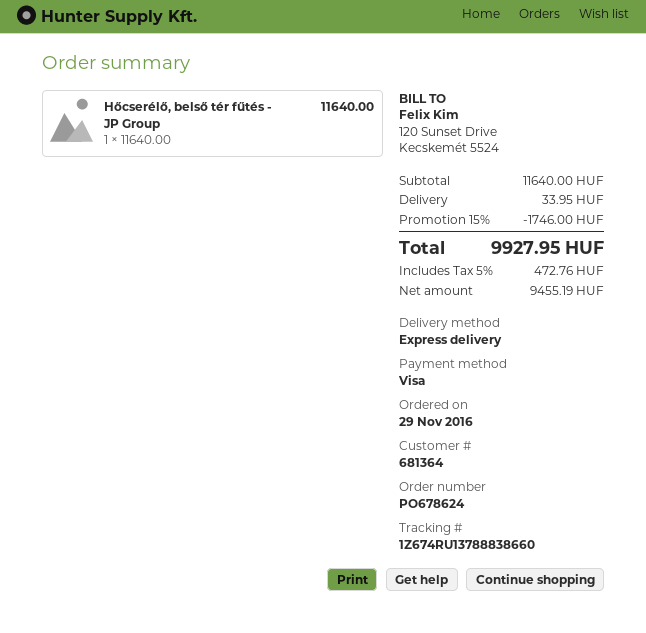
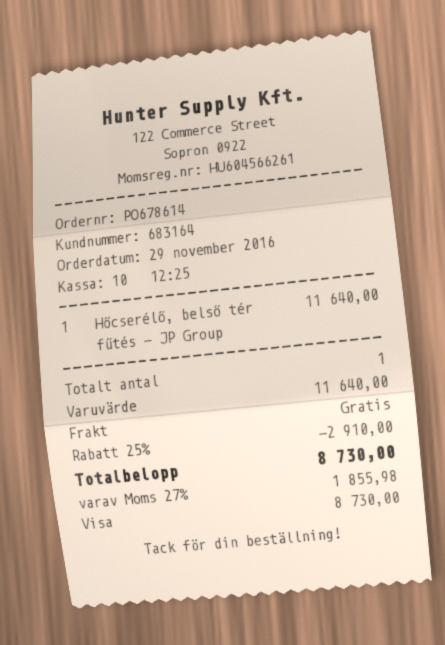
order number: PO678624 -> PO678614
customer number: 681364 -> 683164
discount: 15% = 1746.00 -> 25% = 2910.00
shipping: 33.95 -> 0.00
tax: 5% = 472.76 -> 27% = 1855.98
total: 9927.95 -> 8730.00

